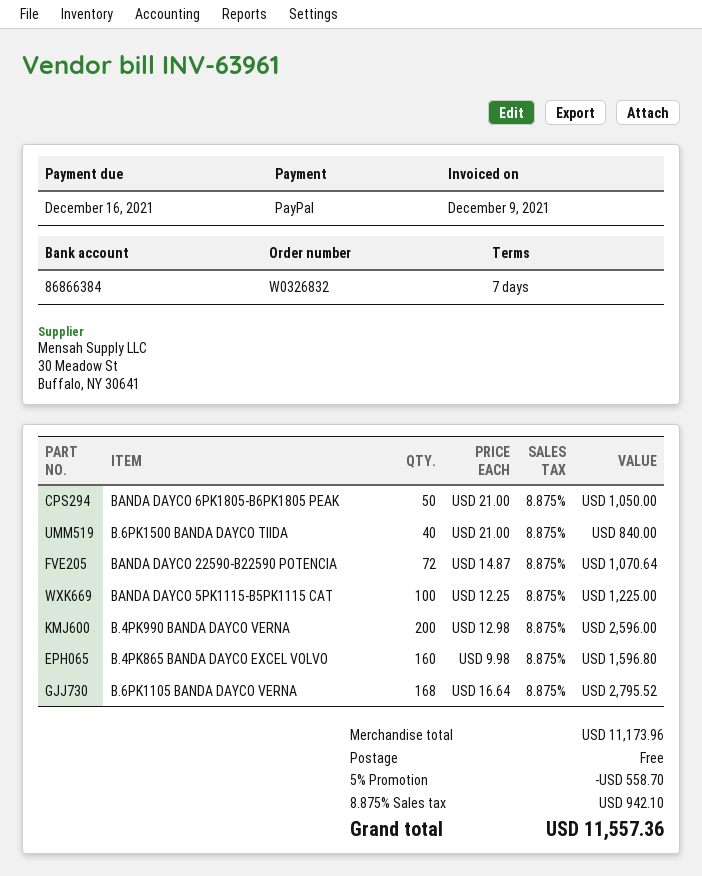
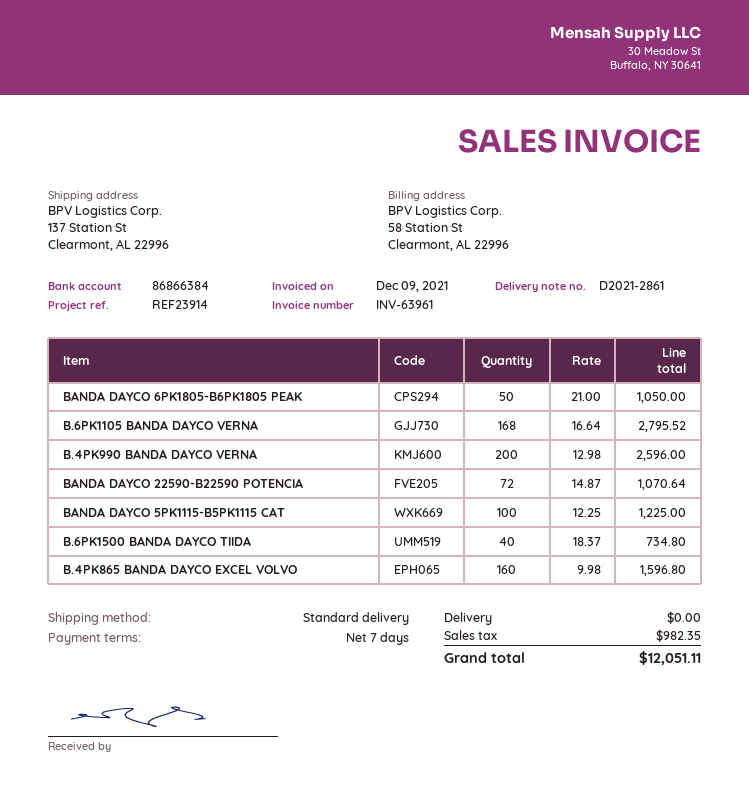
B.6PK1500 BANDA DAYCO TIIDA: 40 x 21.00 = 840.00 -> 40 x 18.37 = 734.80
discount: 5% = 558.70 -> none
tax: 942.10 -> 982.35
total: 11557.36 -> 12051.11

